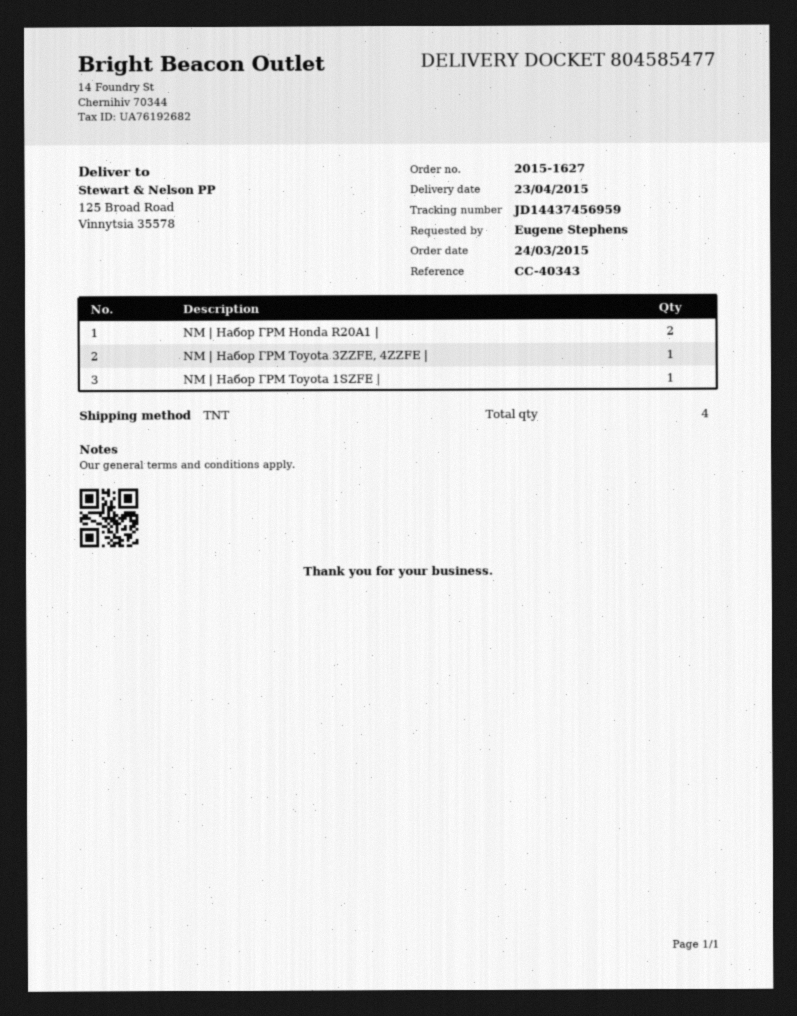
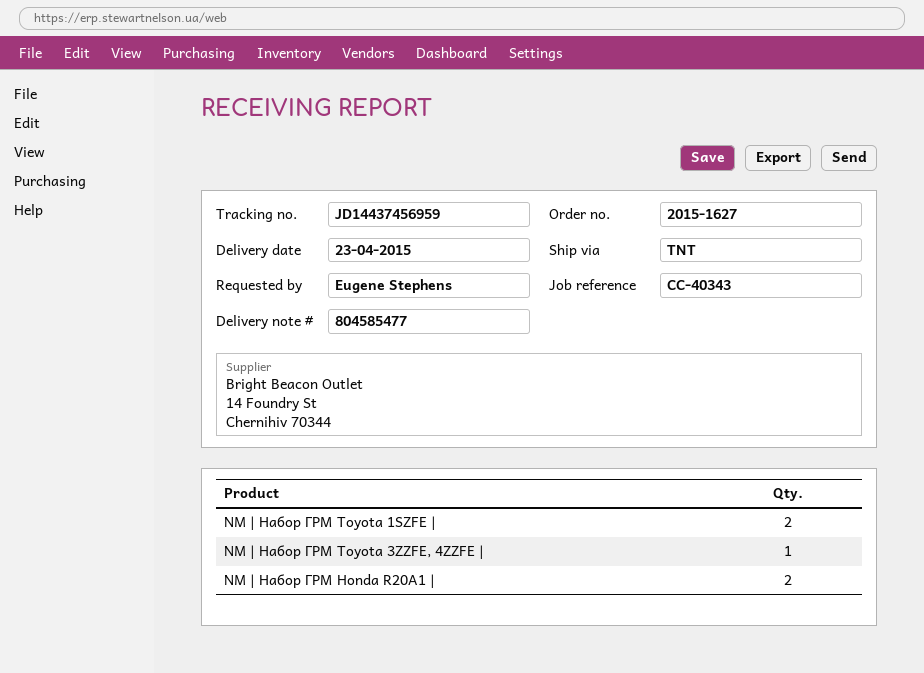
NM | Набор ГРМ Toyota 1SZFE |: 1 -> 2

